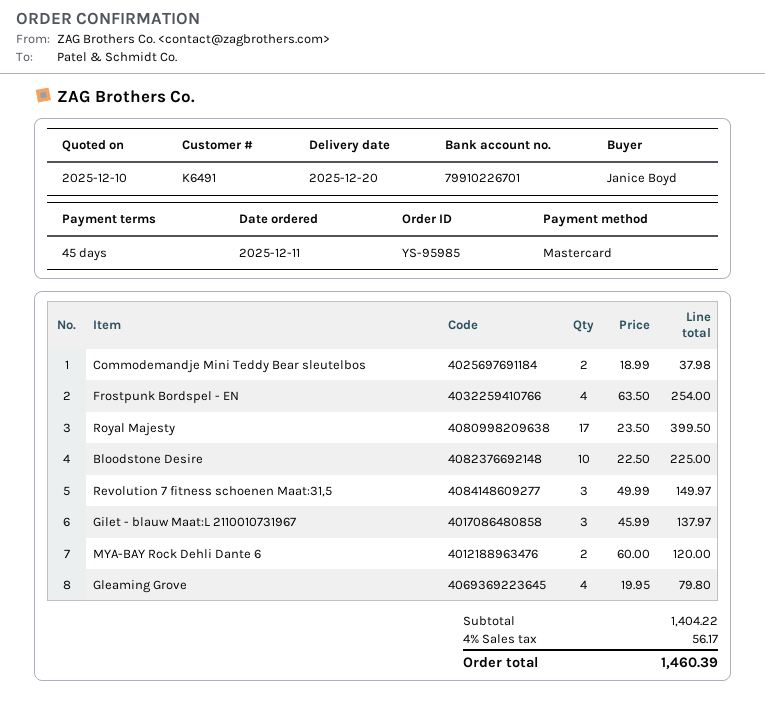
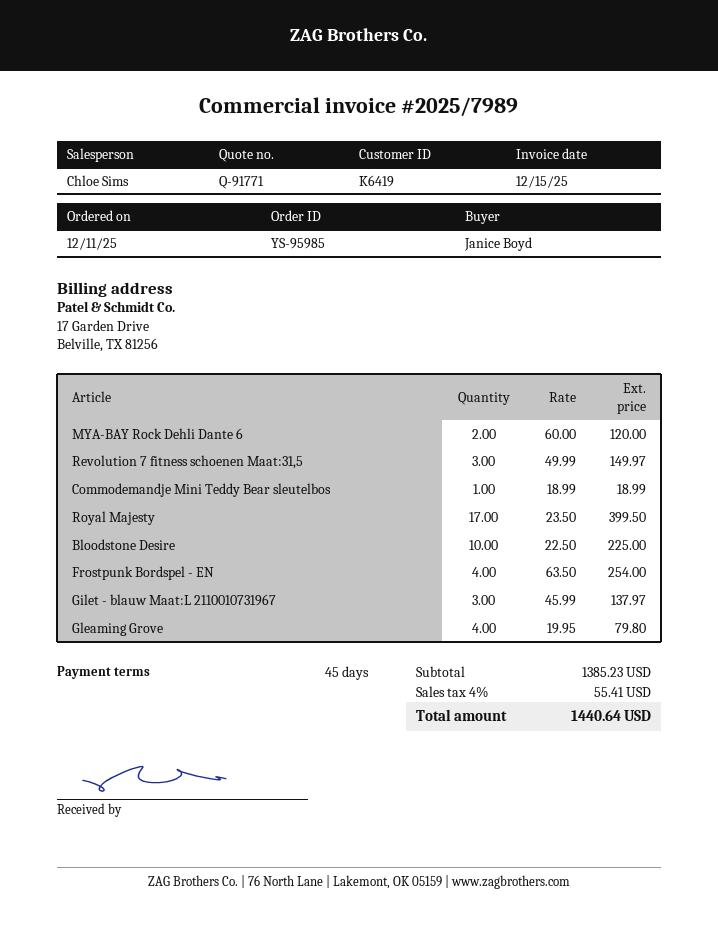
customer number: K6491 -> K6419
Commodemandje Mini Teddy Bear sleutelbos: 2 x 18.99 = 37.98 -> 1 x 18.99 = 18.99
subtotal: 1404.22 -> 1385.23
tax: 4% = 56.17 -> 4% = 55.41
total: 1460.39 -> 1440.64

